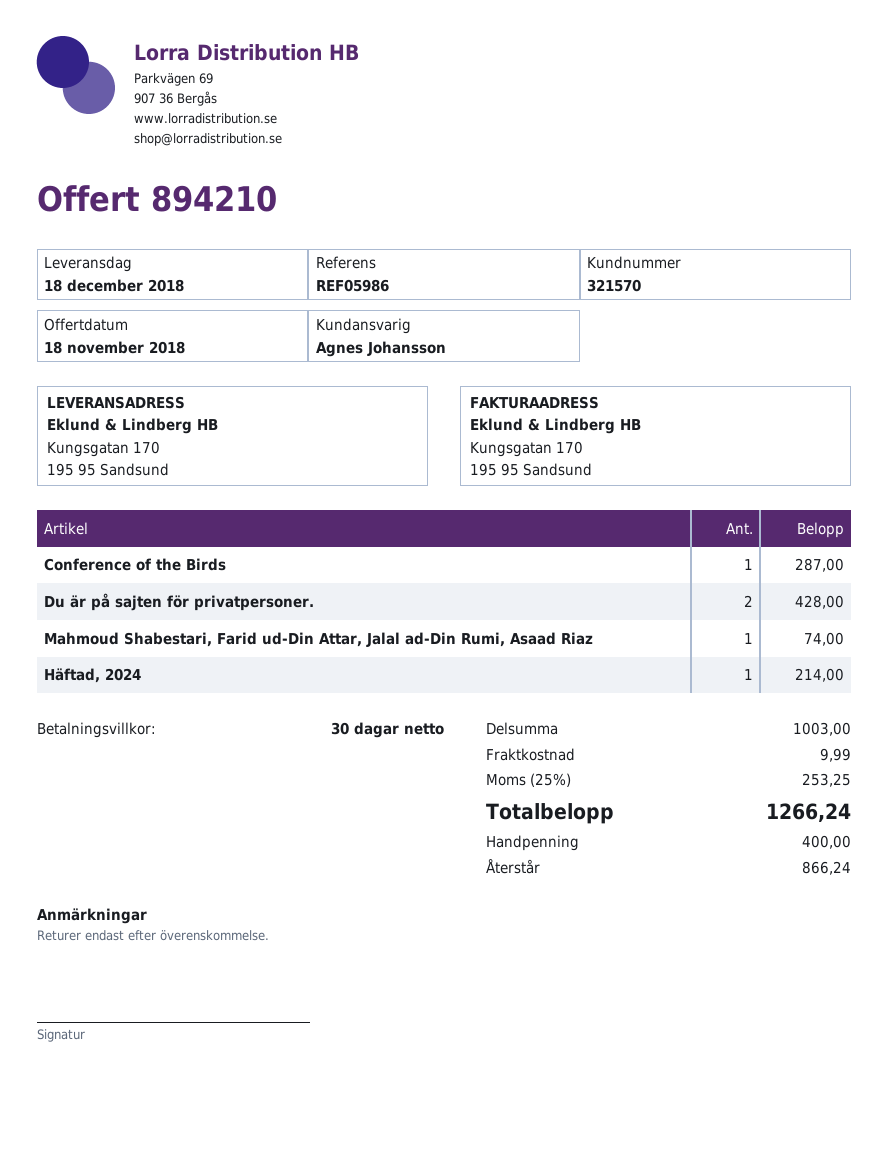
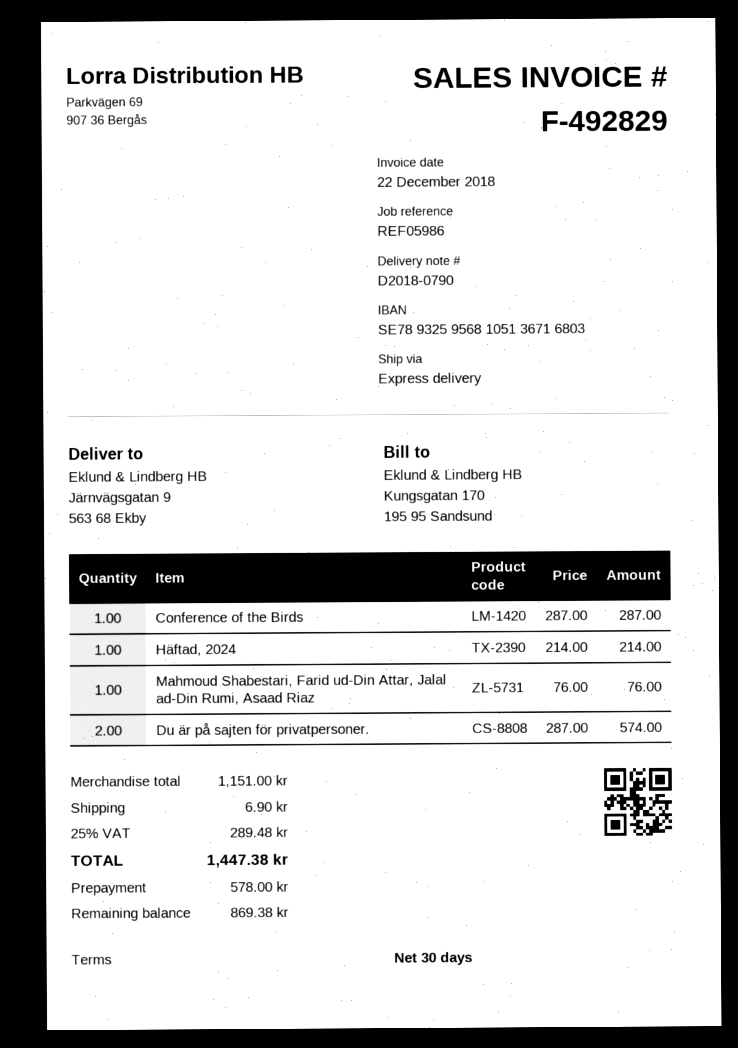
ship to: Kungsgatan 170, 195 95 Sandsund -> Järnvägsgatan 9, 563 68 Ekby
Du är på sajten för privatpersoner.: 2 for 428.00 -> 2 for 574.00
Mahmoud Shabestari, Farid ud-Din Attar, Jalal ad-Din Rumi, Asaad Riaz: 1 for 74.00 -> 1 for 76.00
subtotal: 1003.00 -> 1151.00
shipping: 9.99 -> 6.90
tax: 25% = 253.25 -> 25% = 289.48
total: 1266.24 -> 1447.38
deposit: 400.00 -> 578.00
balance: 866.24 -> 869.38

